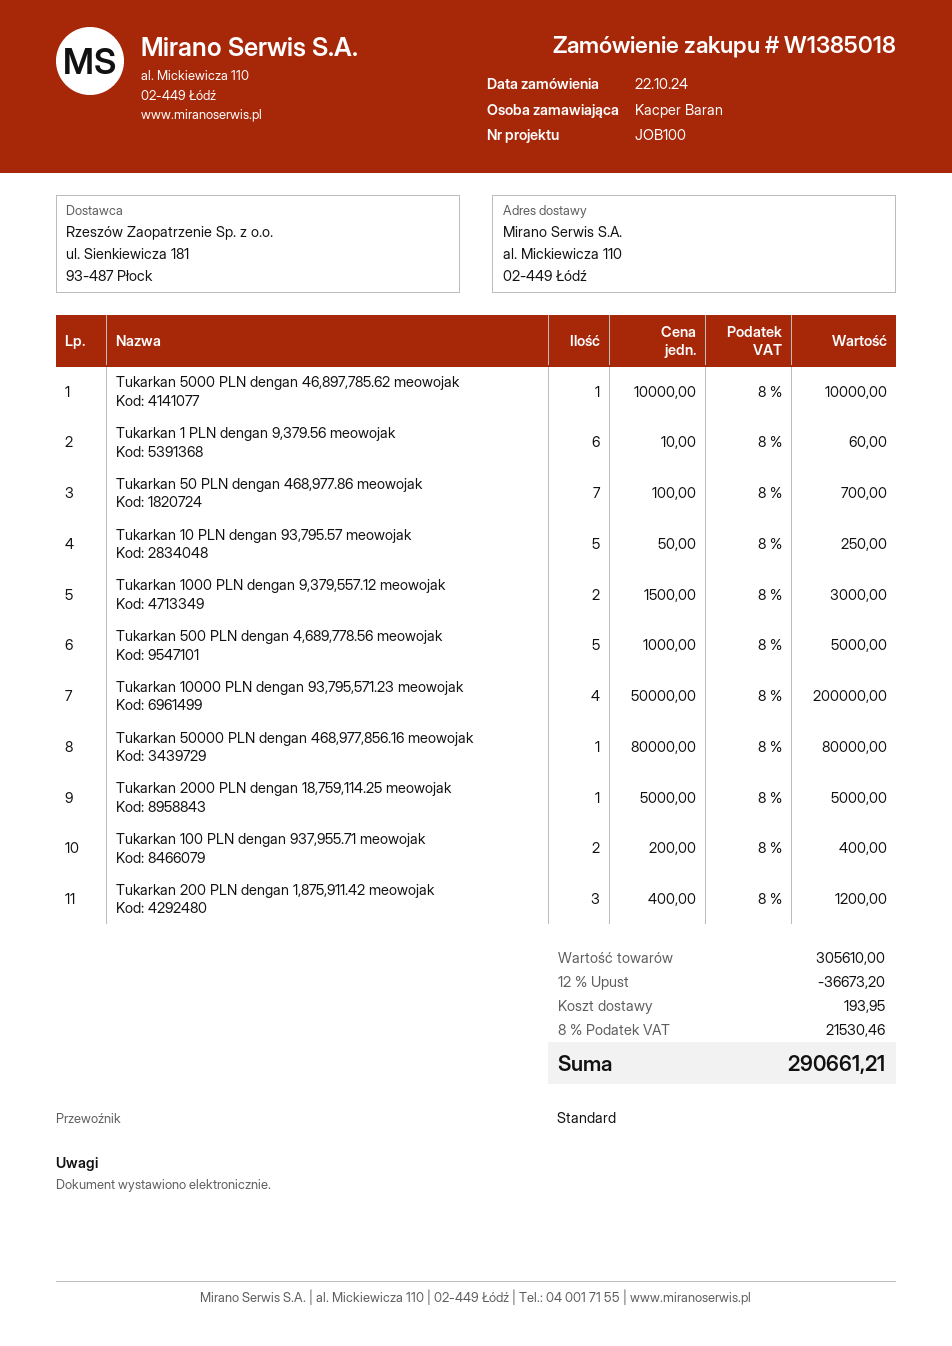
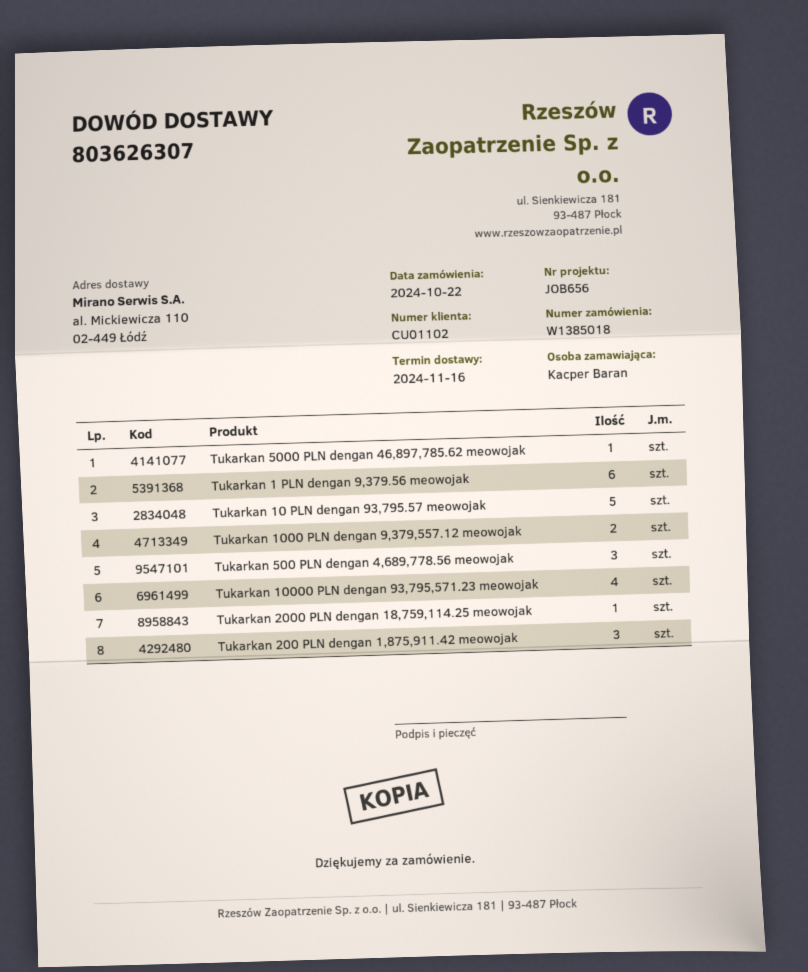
reference: JOB100 -> JOB656
Tukarkan 50 PLN dengan 468,977.86 meowojak: 7 -> none
Tukarkan 500 PLN dengan 4,689,778.56 meowojak: 5 -> 3
Tukarkan 50000 PLN dengan 468,977,856.16 meowojak: 1 -> none
Tukarkan 100 PLN dengan 937,955.71 meowojak: 2 -> none

